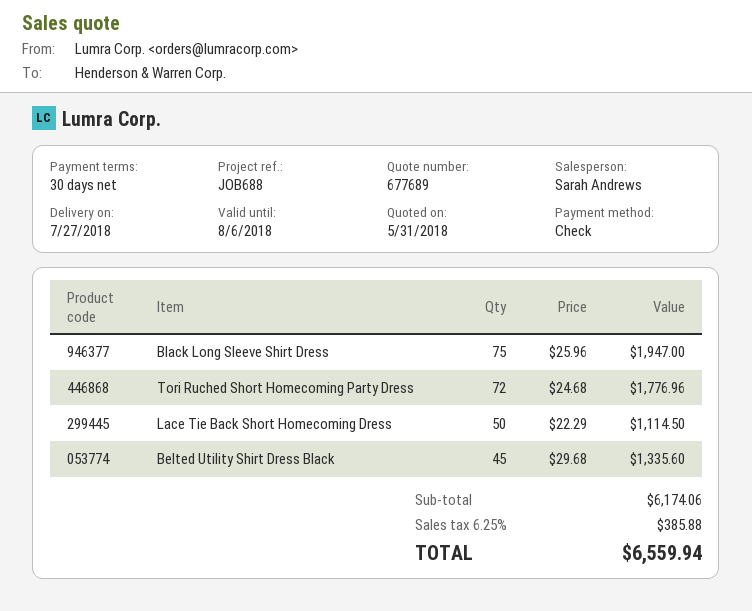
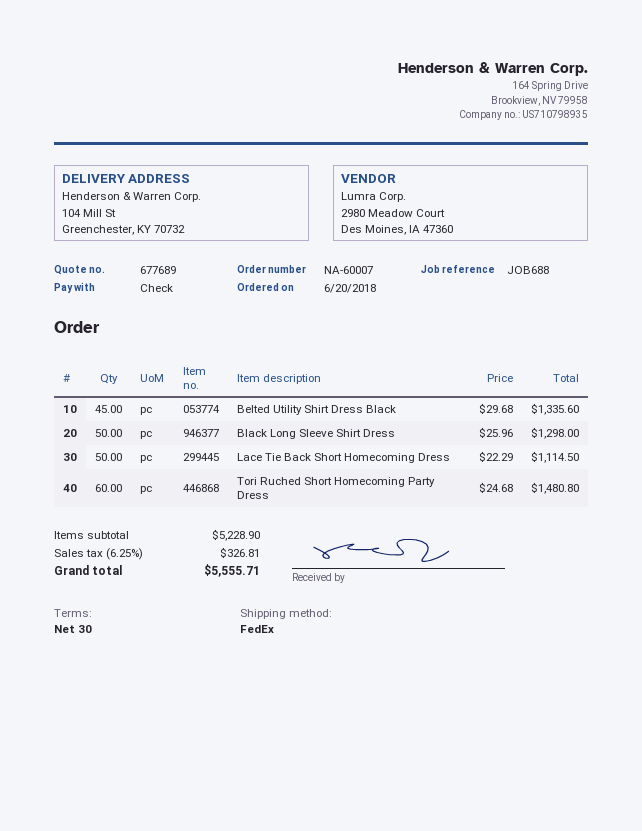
Black Long Sleeve Shirt Dress: 75 x 25.96 = 1947.00 -> 50 x 25.96 = 1298.00
Tori Ruched Short Homecoming Party Dress: 72 x 24.68 = 1776.96 -> 60 x 24.68 = 1480.80
subtotal: 6174.06 -> 5228.90
tax: 6.25% = 385.88 -> 6.25% = 326.81
total: 6559.94 -> 5555.71

